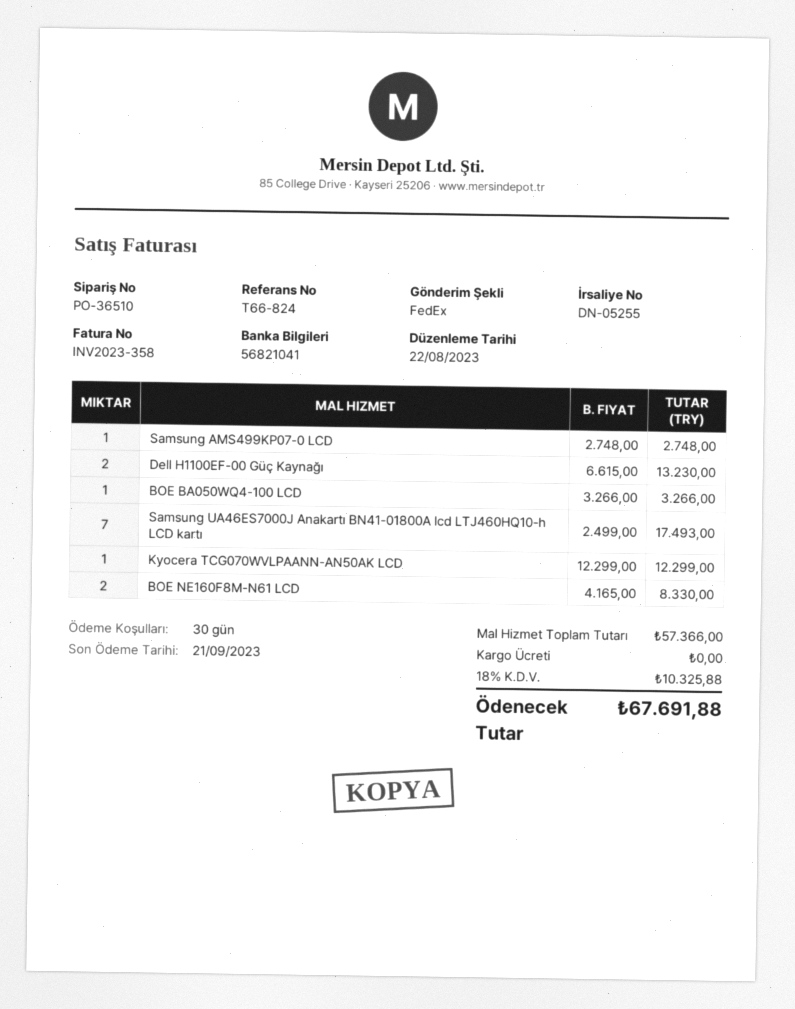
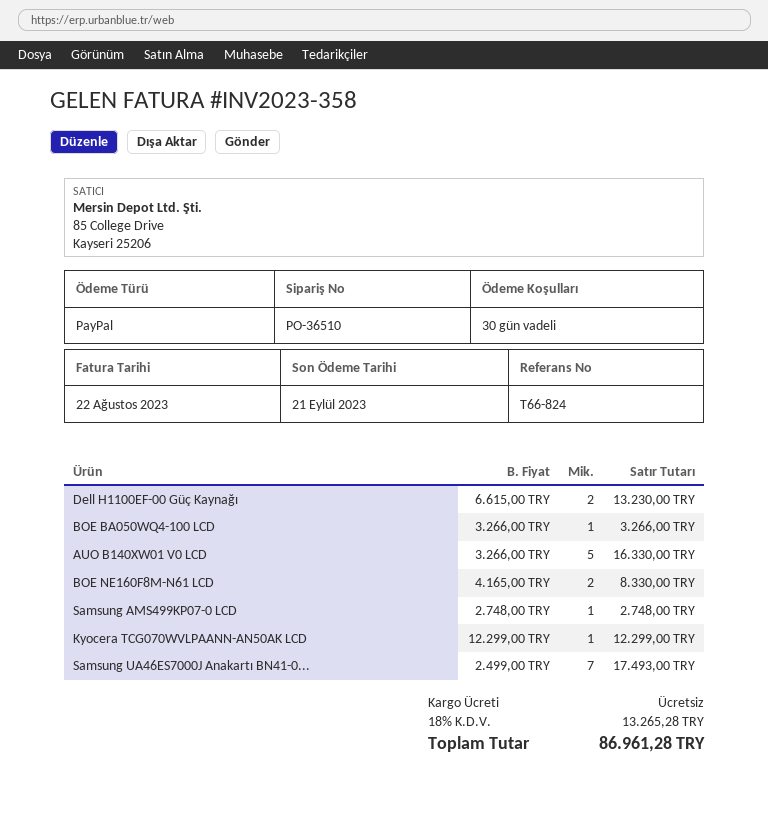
AUO B140XW01 V0 LCD: none -> 5 x 3266.00 = 16330.00
tax: 18% = 10325.88 -> 18% = 13265.28
total: 67691.88 -> 86961.28

